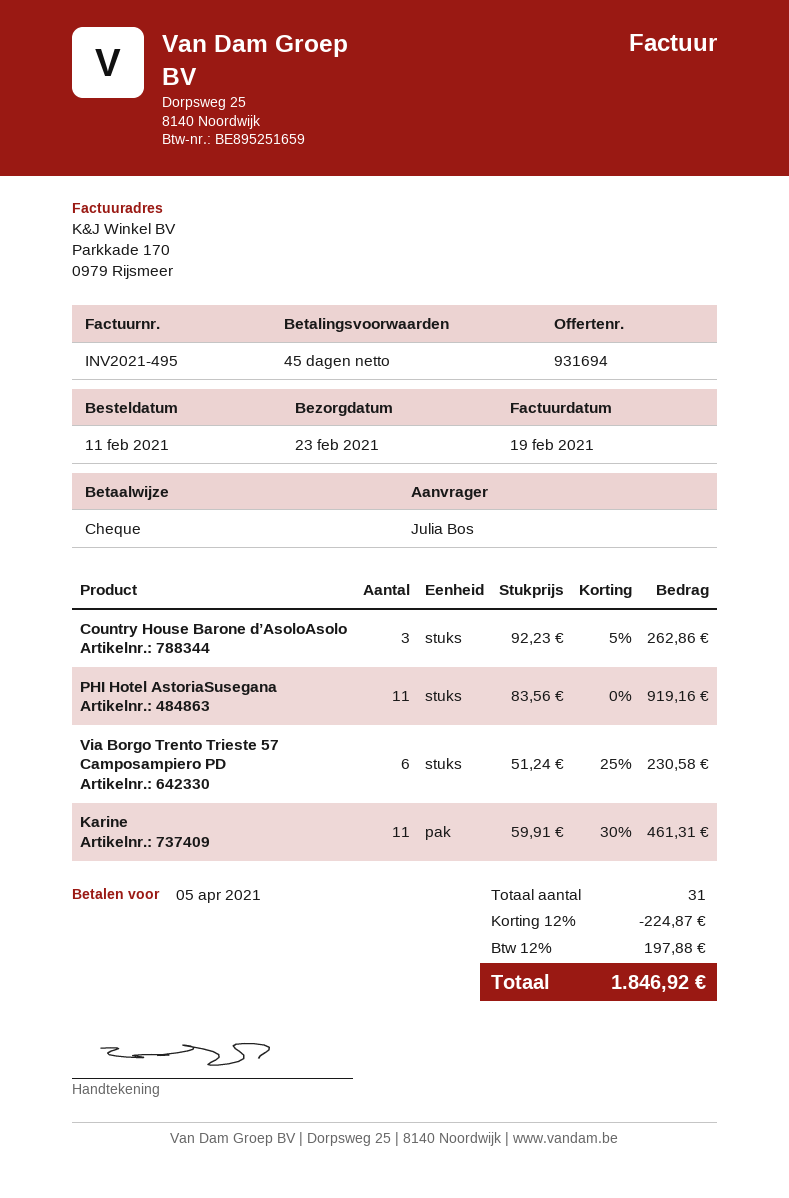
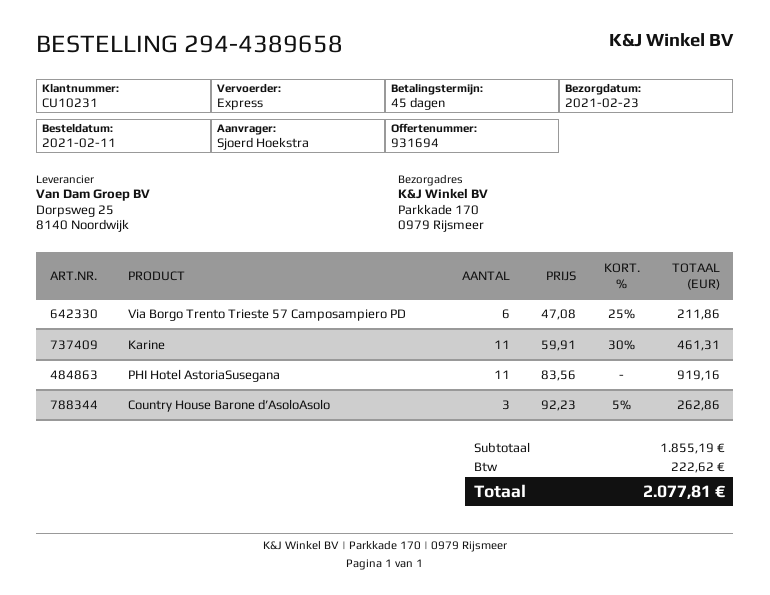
ordered by: Julia Bos -> Sjoerd Hoekstra
Via Borgo Trento Trieste 57 Camposampiero PD: 6 x 51.24 - 25% = 230.58 -> 6 x 47.08 - 25% = 211.86
discount: 12% = 224.87 -> none
tax: 197.88 -> 222.62
total: 1846.92 -> 2077.81

